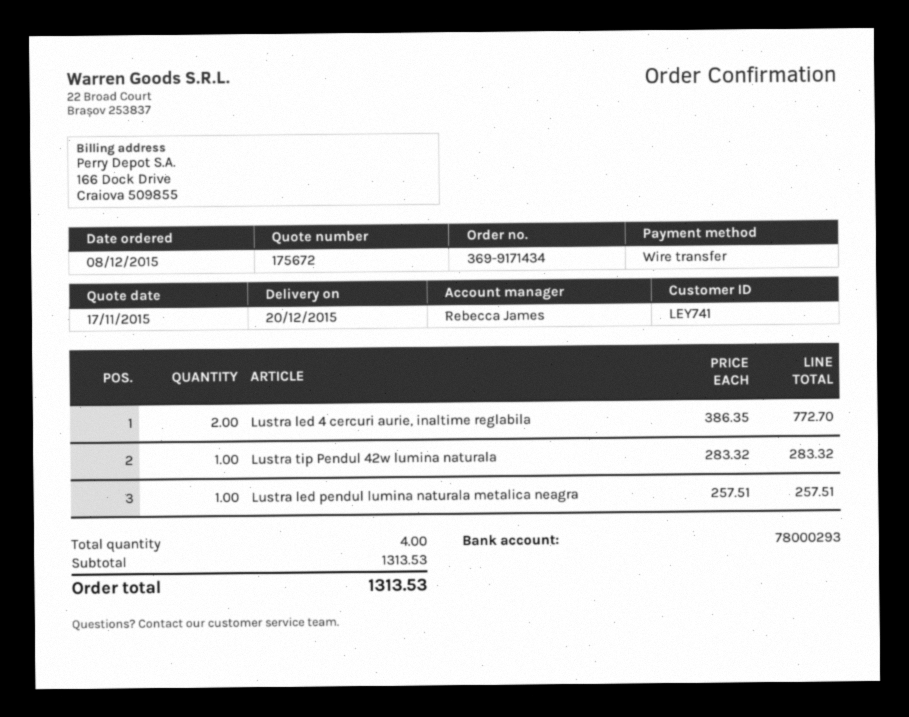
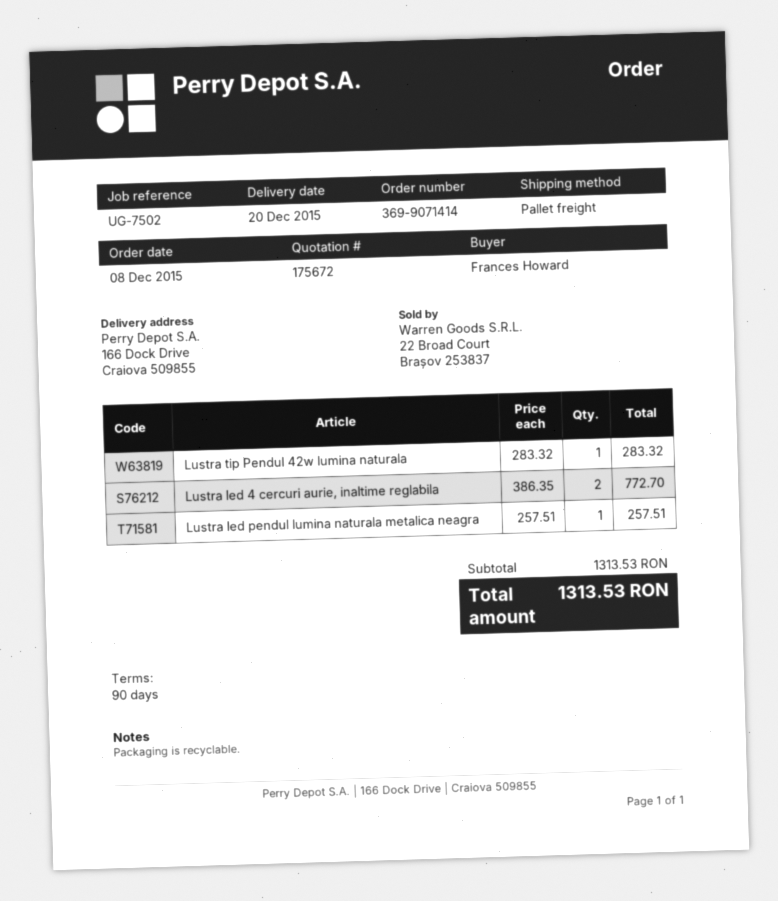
order number: 369-9171434 -> 369-9071414

